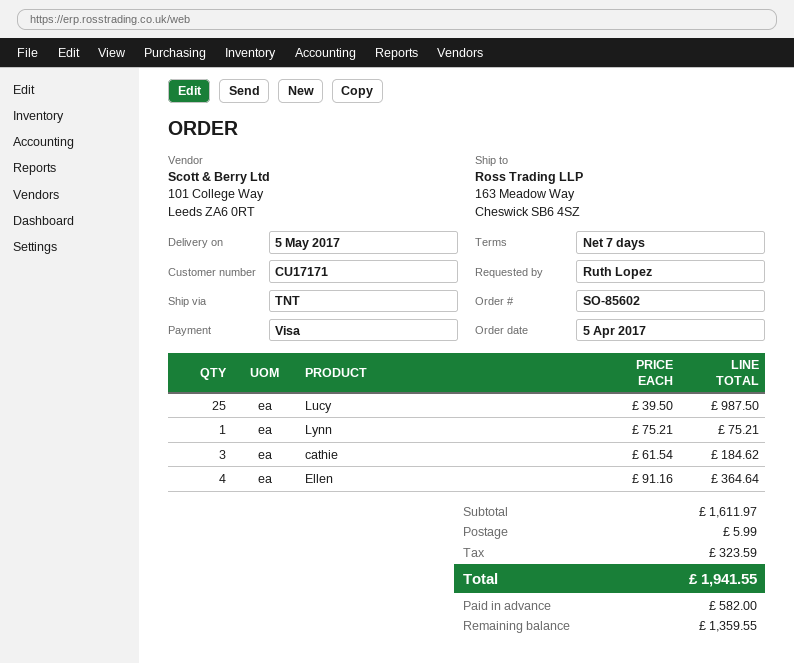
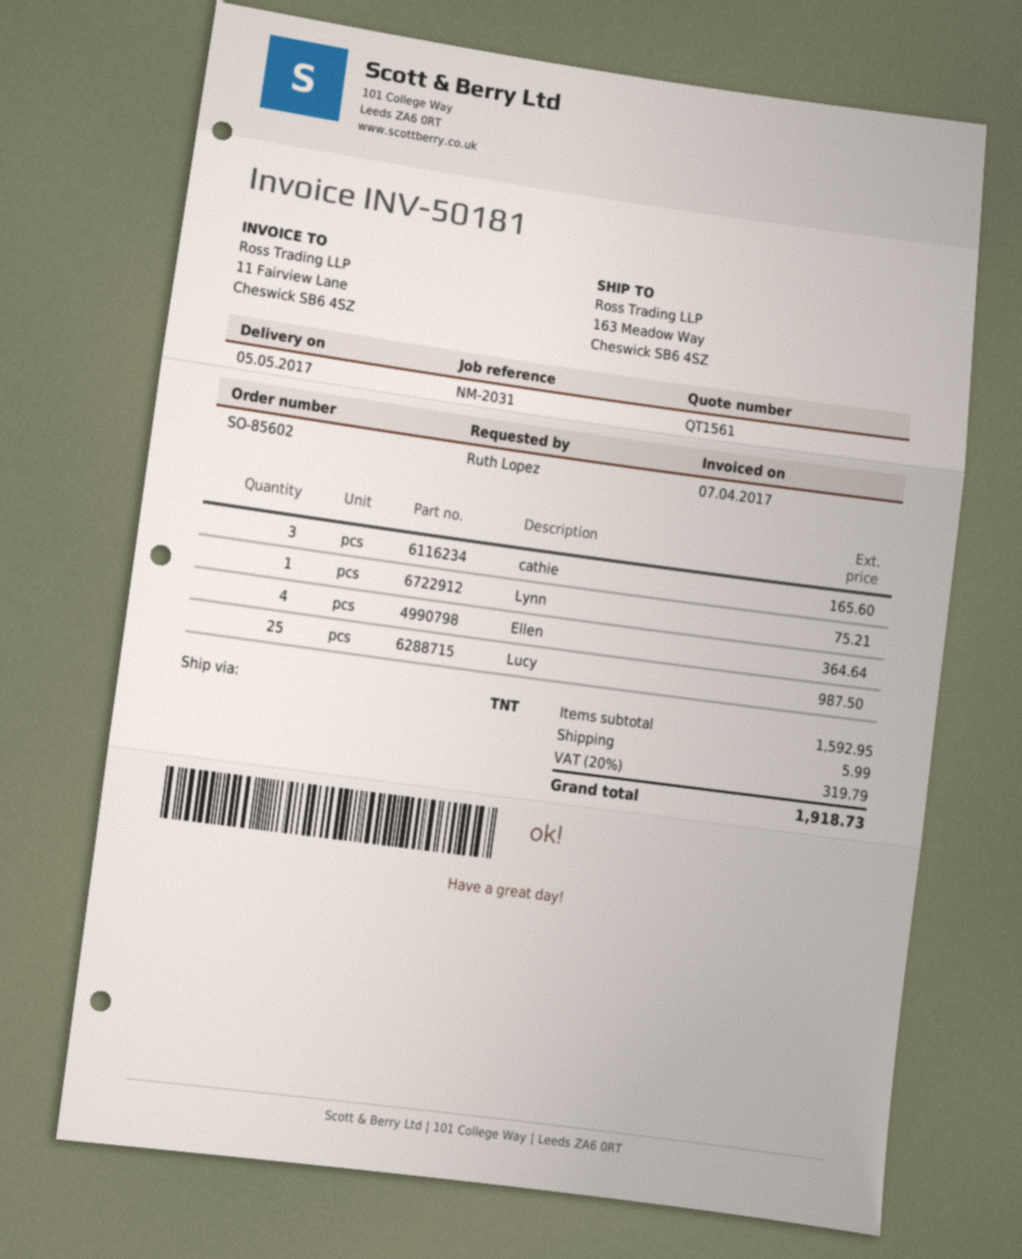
cathie: 3 for 184.62 -> 3 for 165.60
subtotal: 1611.97 -> 1592.95
tax: 323.59 -> 319.79
total: 1941.55 -> 1918.73

